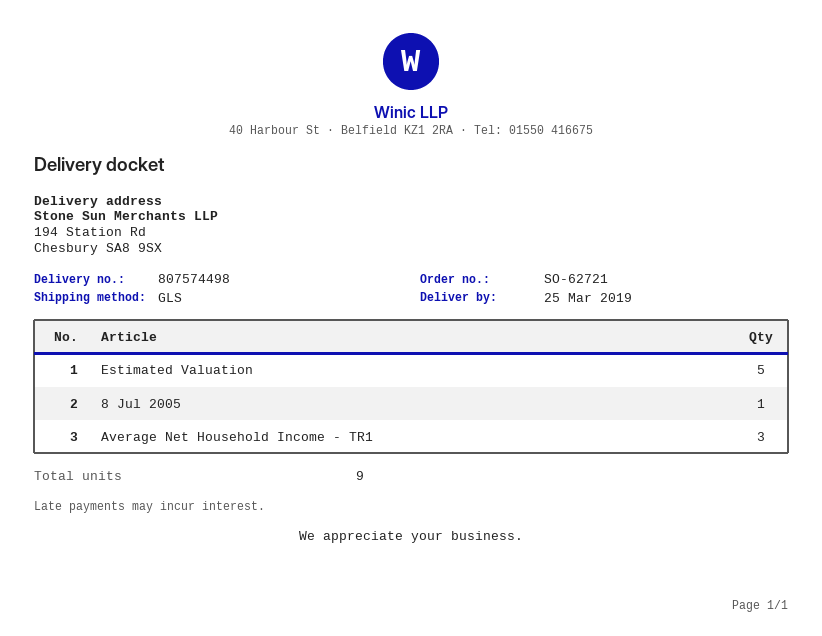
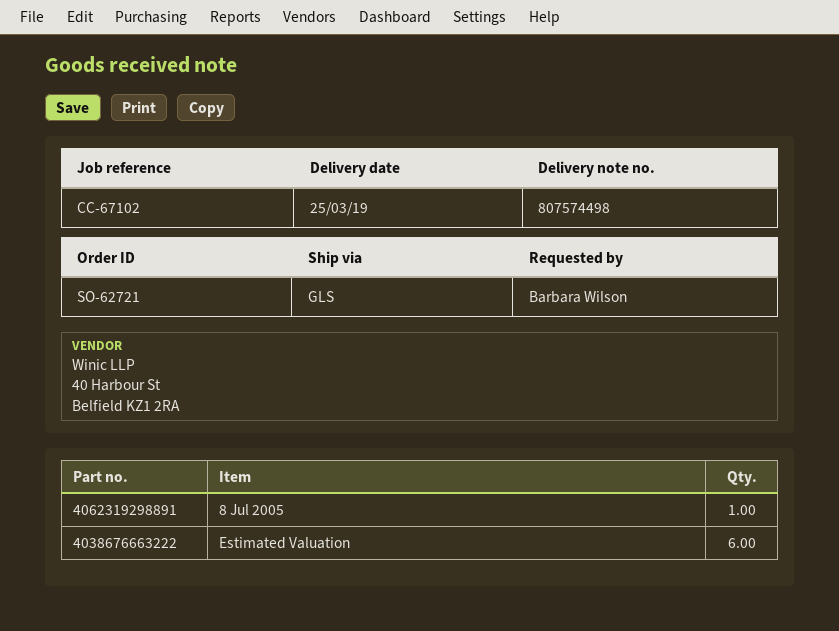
Estimated Valuation: 5 -> 6
Average Net Household Income - TR1: 3 -> none

